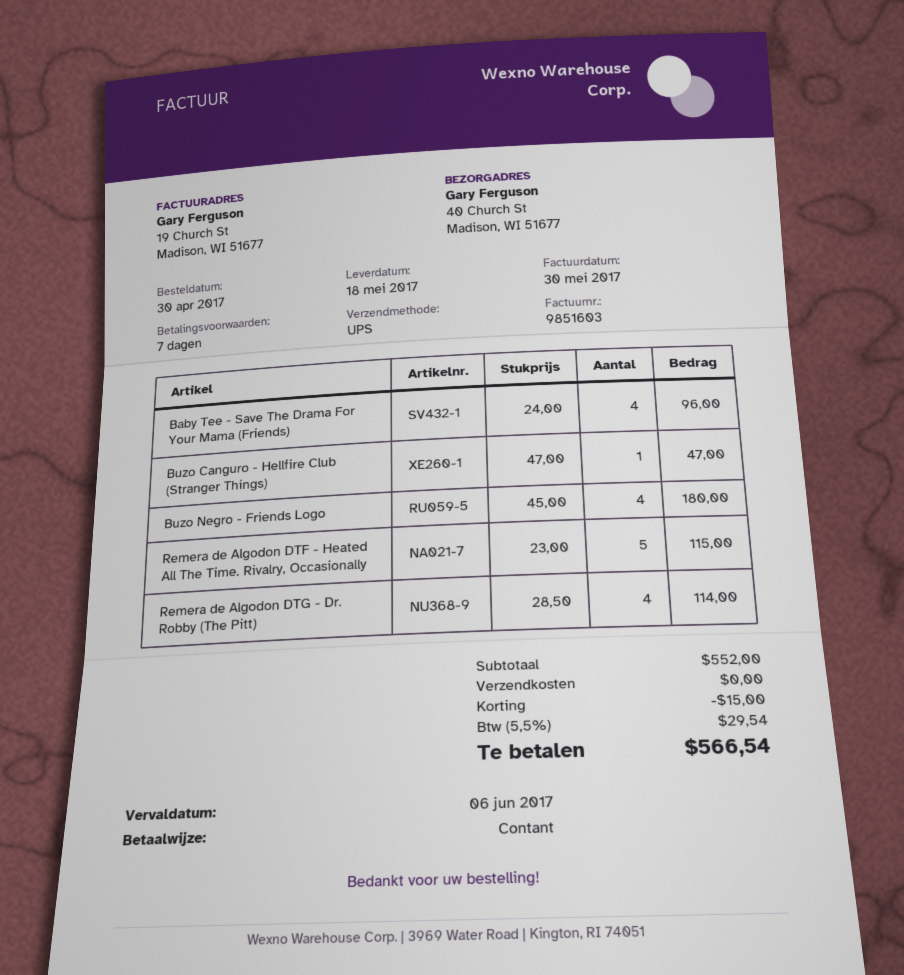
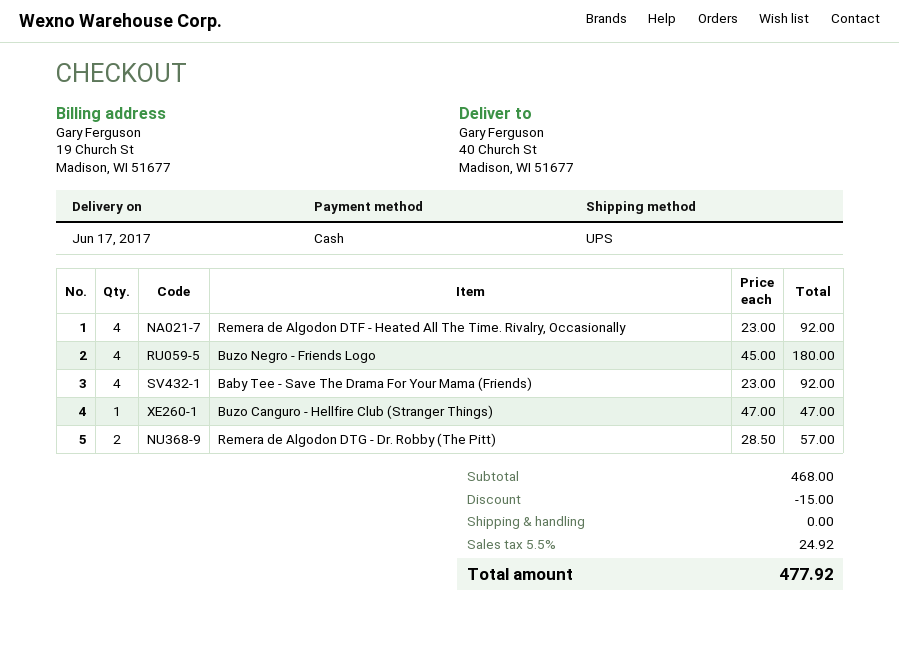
delivery date: 2017-05-18 -> 2017-06-17
Baby Tee - Save The Drama For Your Mama (Friends): 4 x 24.00 = 96.00 -> 4 x 23.00 = 92.00
Remera de Algodon DTF - Heated All The Time. Rivalry, Occasionally: 5 x 23.00 = 115.00 -> 4 x 23.00 = 92.00
Remera de Algodon DTG - Dr. Robby (The Pitt): 4 x 28.50 = 114.00 -> 2 x 28.50 = 57.00
subtotal: 552.00 -> 468.00
tax: 5.5% = 29.54 -> 5.5% = 24.92
total: 566.54 -> 477.92

